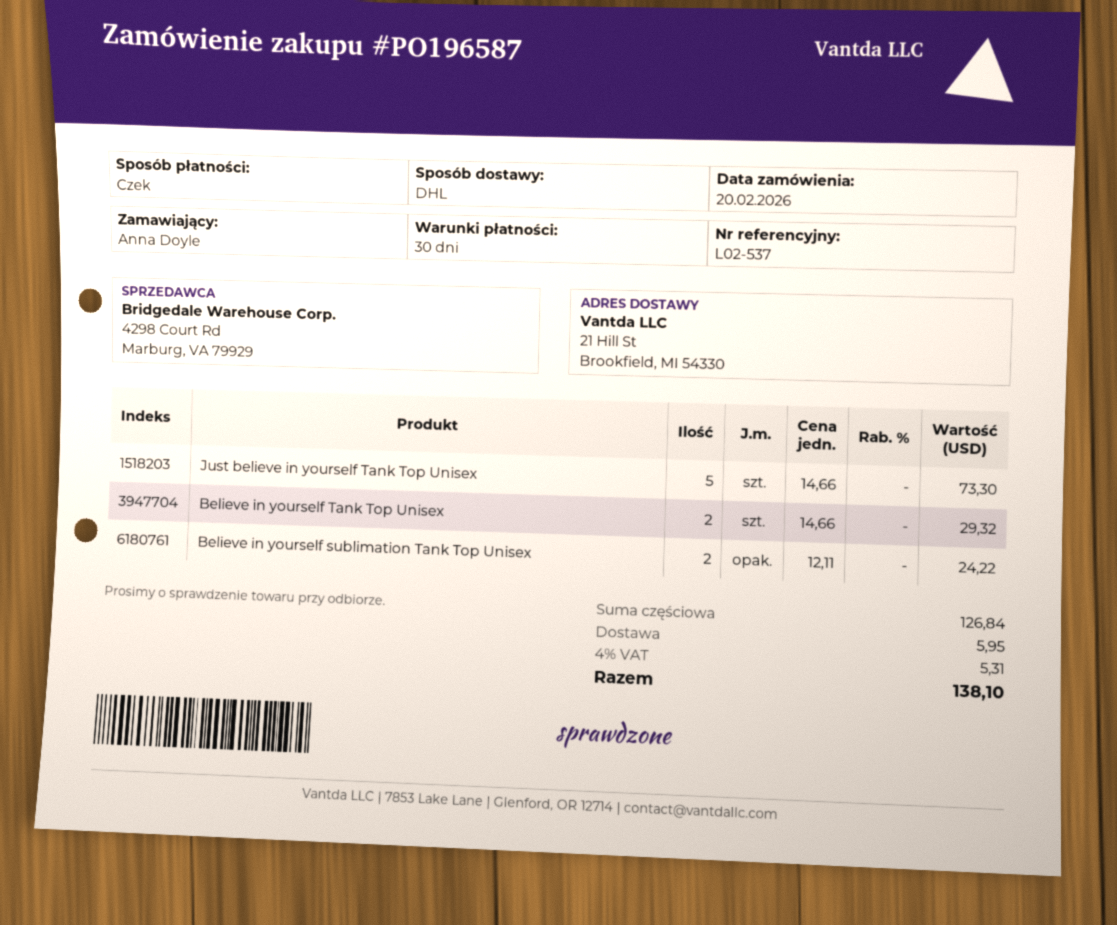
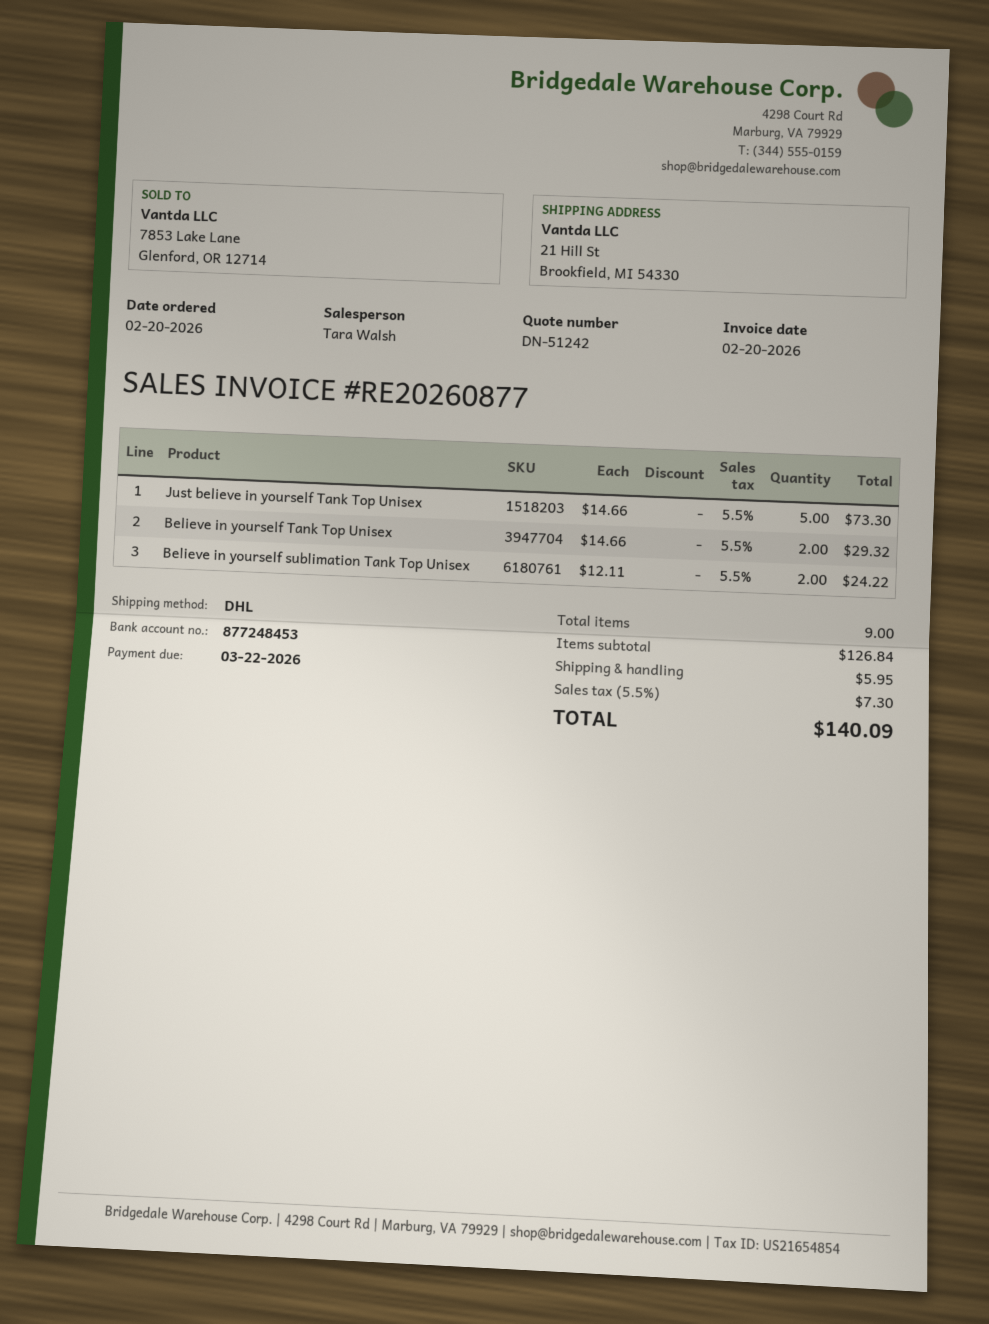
tax: 4% = 5.31 -> 5.5% = 7.30
total: 138.10 -> 140.09

